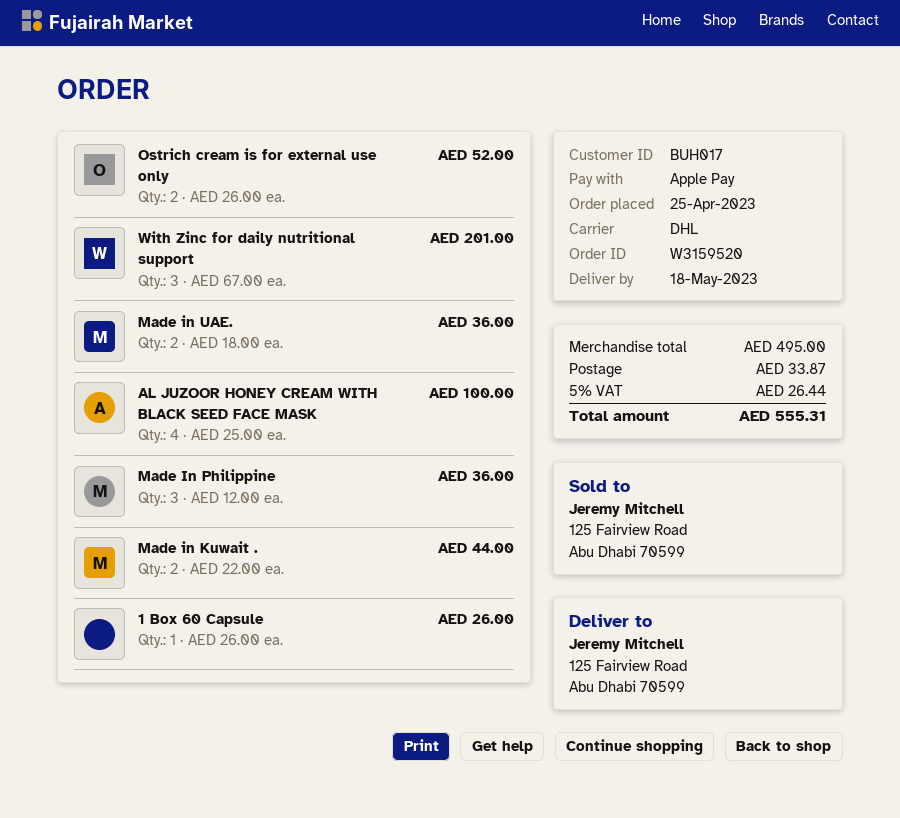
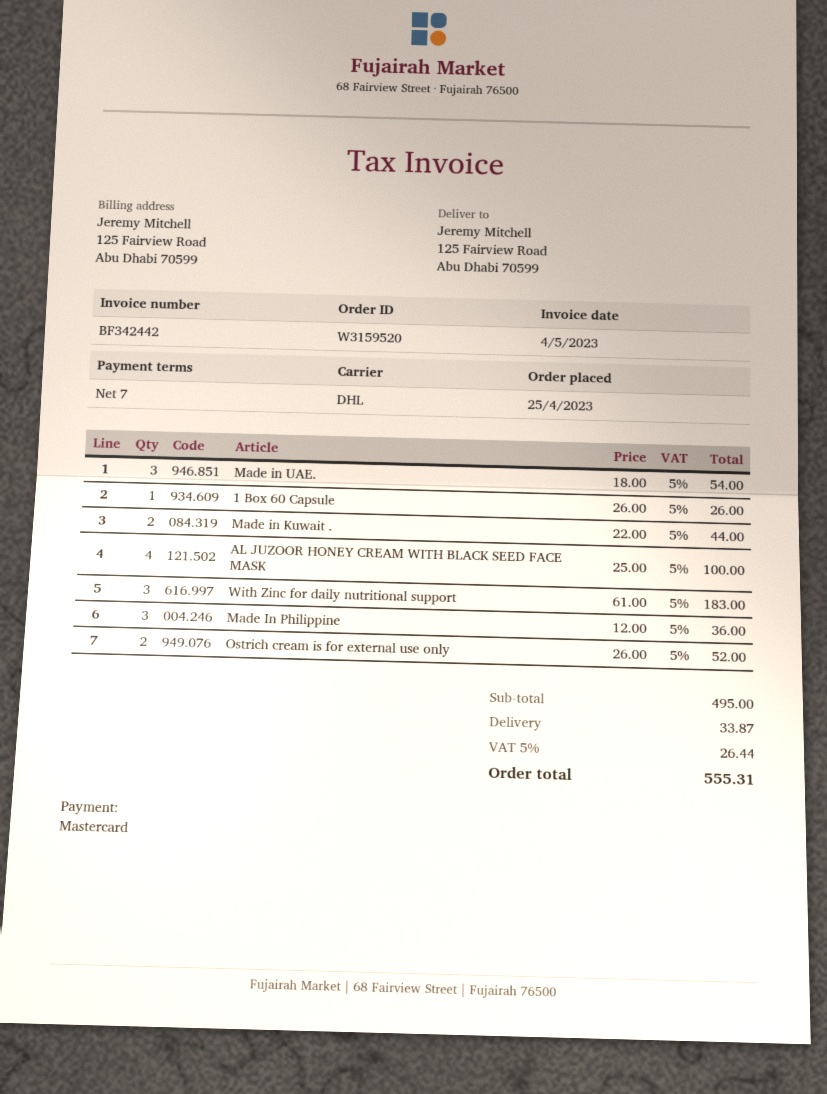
payment method: Apple Pay -> Mastercard
With Zinc for daily nutritional support: 3 x 67.00 = 201.00 -> 3 x 61.00 = 183.00
Made in UAE.: 2 x 18.00 = 36.00 -> 3 x 18.00 = 54.00

